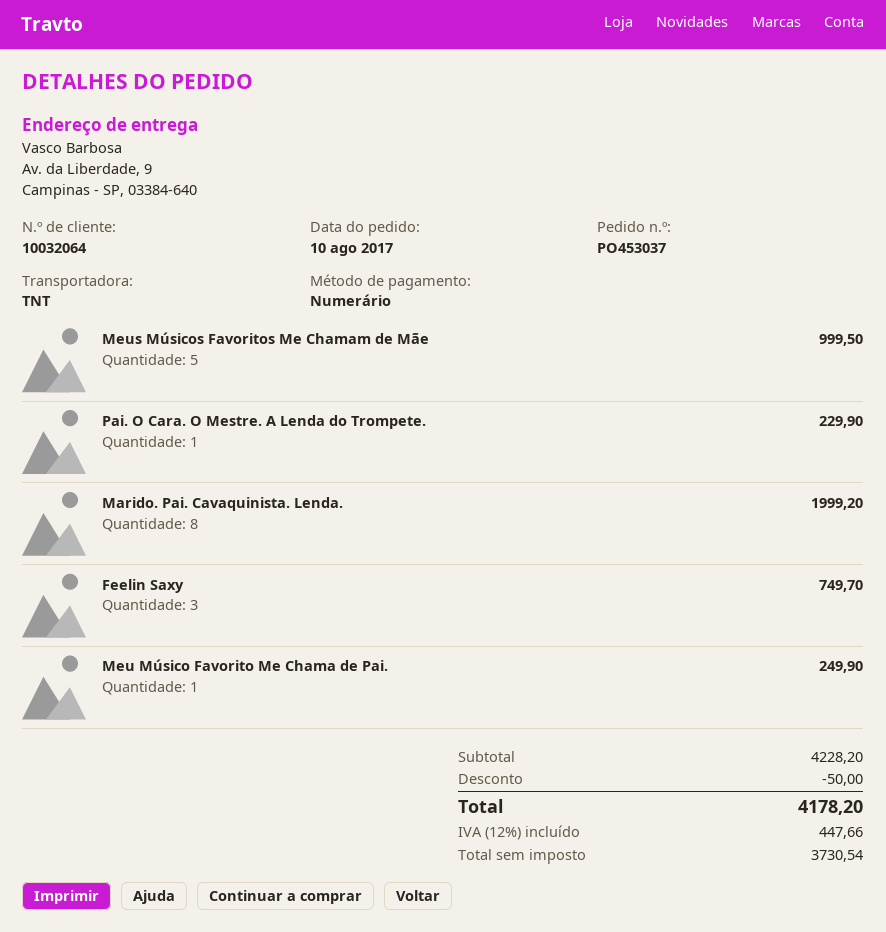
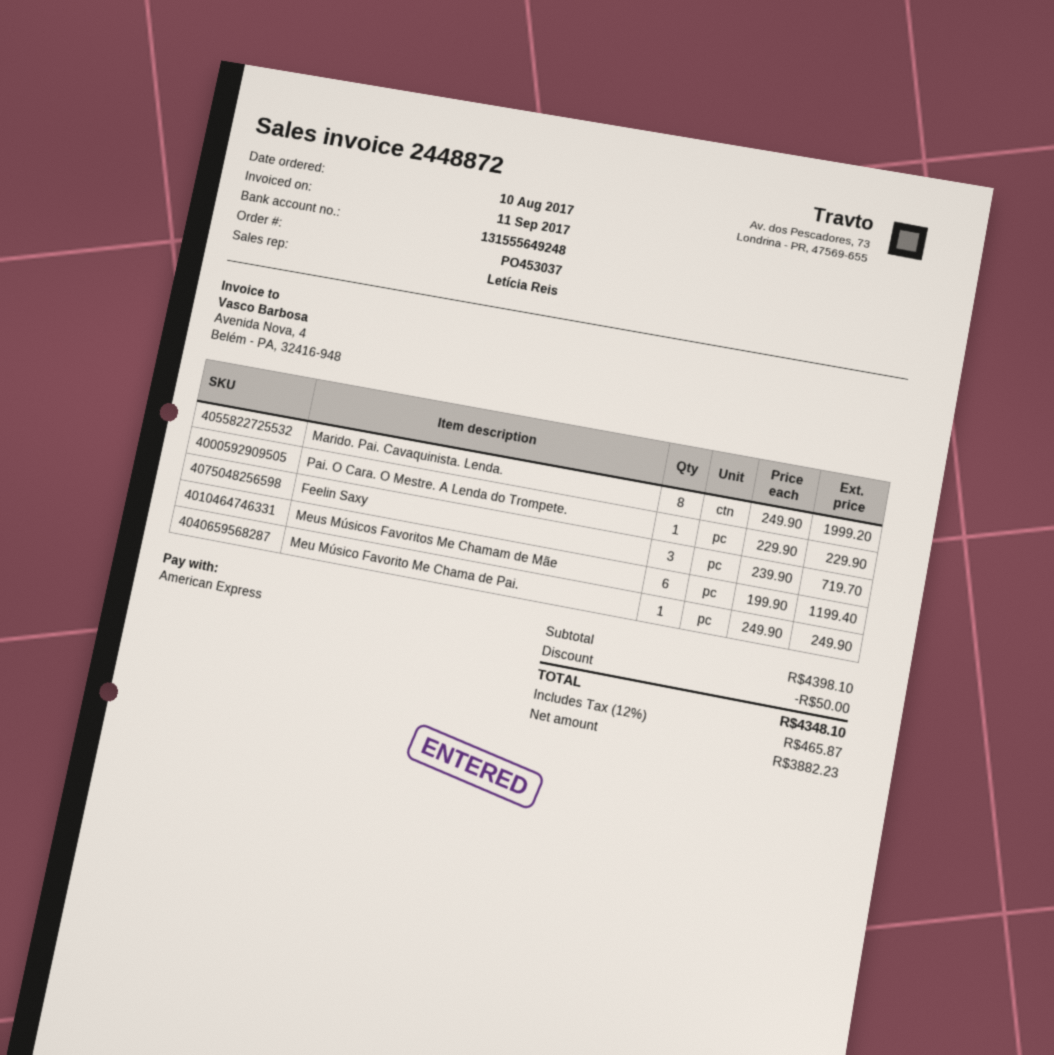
payment method: cash -> American Express
Meus Músicos Favoritos Me Chamam de Mãe: 5 for 999.50 -> 6 for 1199.40
Feelin Saxy: 3 for 749.70 -> 3 for 719.70
subtotal: 4228.20 -> 4398.10
net: 3730.54 -> 3882.23
tax: 12% = 447.66 -> 12% = 465.87
total: 4178.20 -> 4348.10

